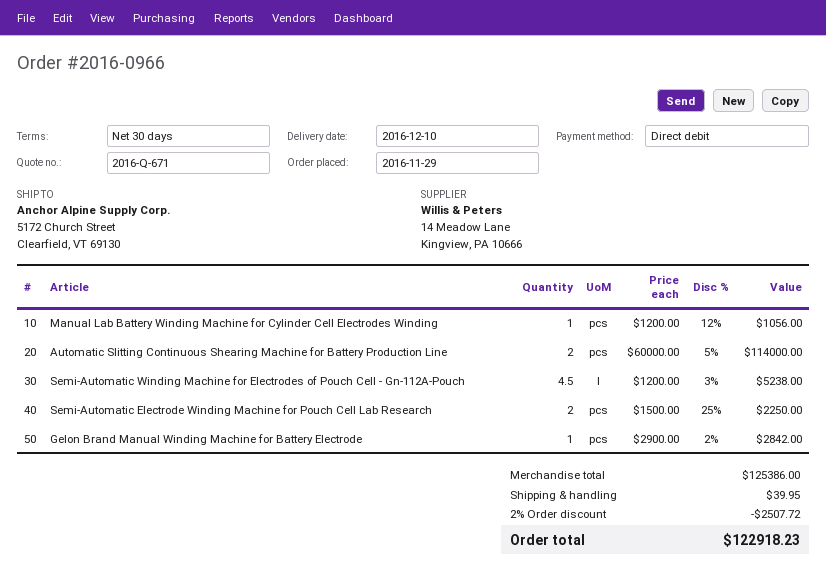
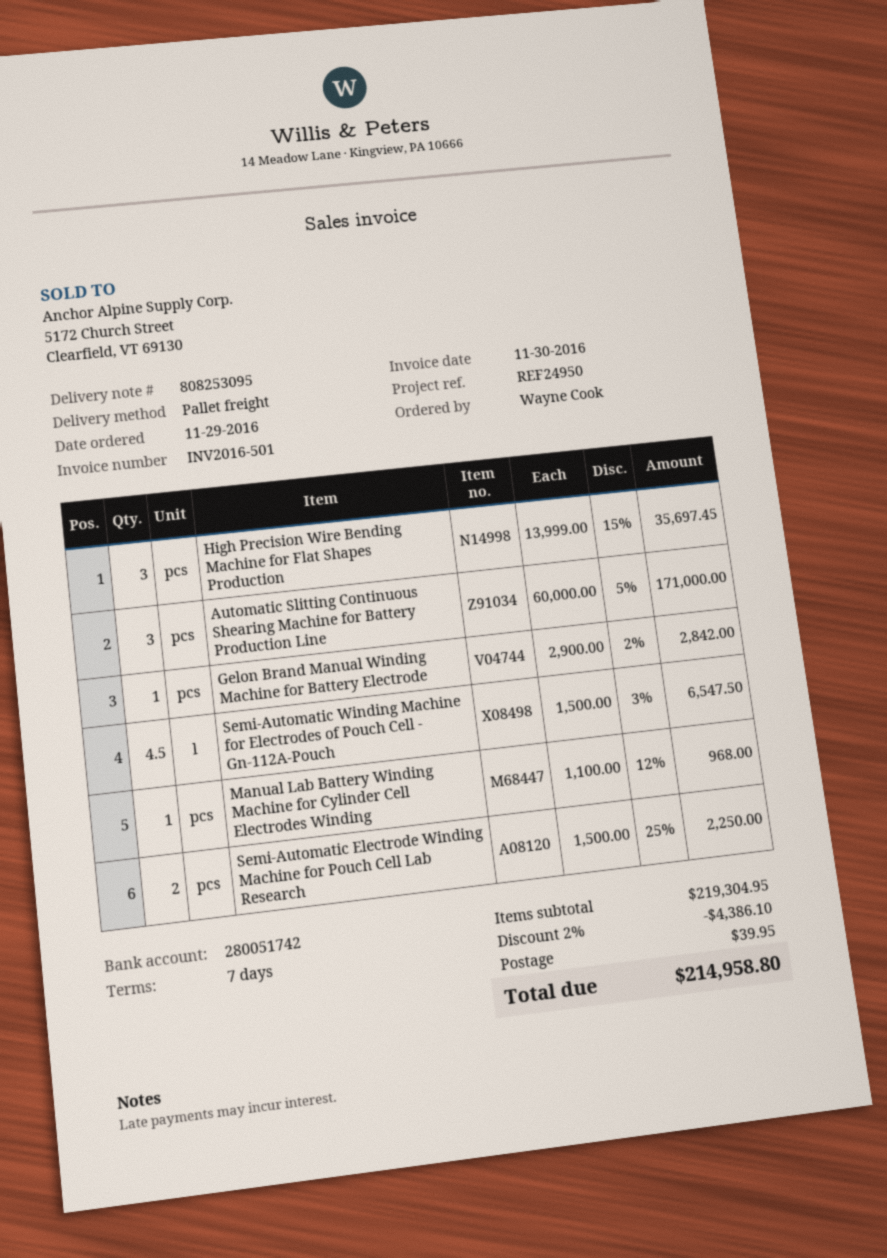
payment terms: 30 days -> 7 days
Manual Lab Battery Winding Machine for Cylinder Cell Electrodes Winding: 1 x 1200.00 - 12% = 1056.00 -> 1 x 1100.00 - 12% = 968.00
Automatic Slitting Continuous Shearing Machine for Battery Production Line: 2 x 60000.00 - 5% = 114000.00 -> 3 x 60000.00 - 5% = 171000.00
Semi-Automatic Winding Machine for Electrodes of Pouch Cell - Gn-112A-Pouch: 4.5 x 1200.00 - 3% = 5238.00 -> 4.5 x 1500.00 - 3% = 6547.50
High Precision Wire Bending Machine for Flat Shapes Production: none -> 3 x 13999.00 - 15% = 35697.45
subtotal: 125386.00 -> 219304.95
discount: 2% = 2507.72 -> 2% = 4386.10
total: 122918.23 -> 214958.80

